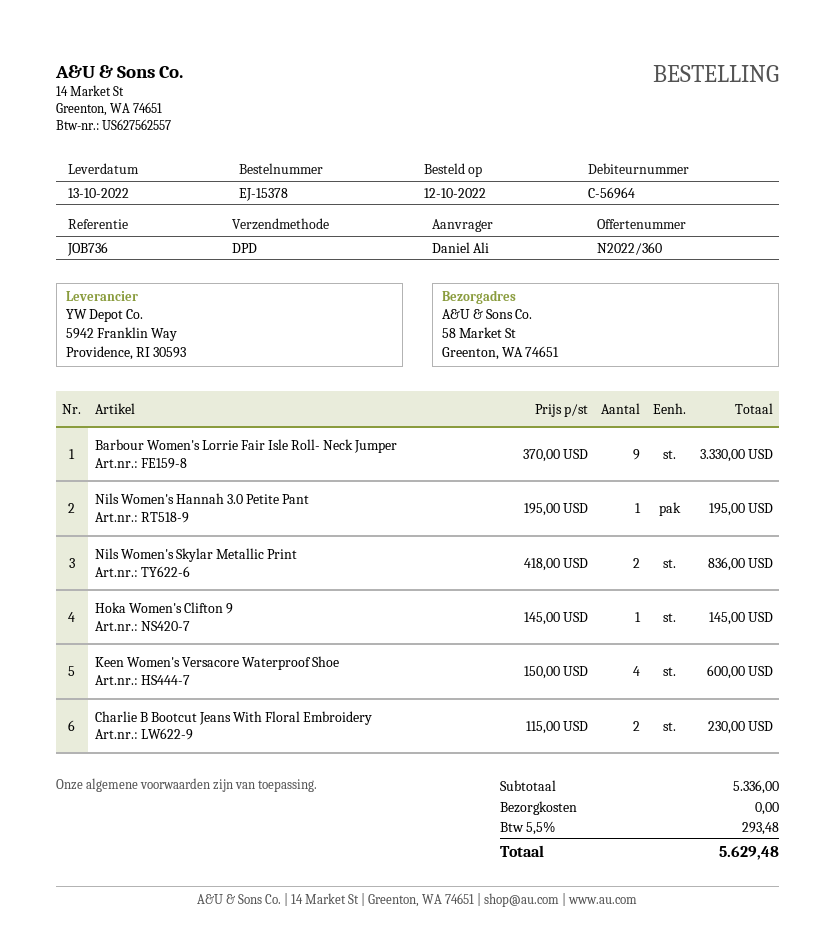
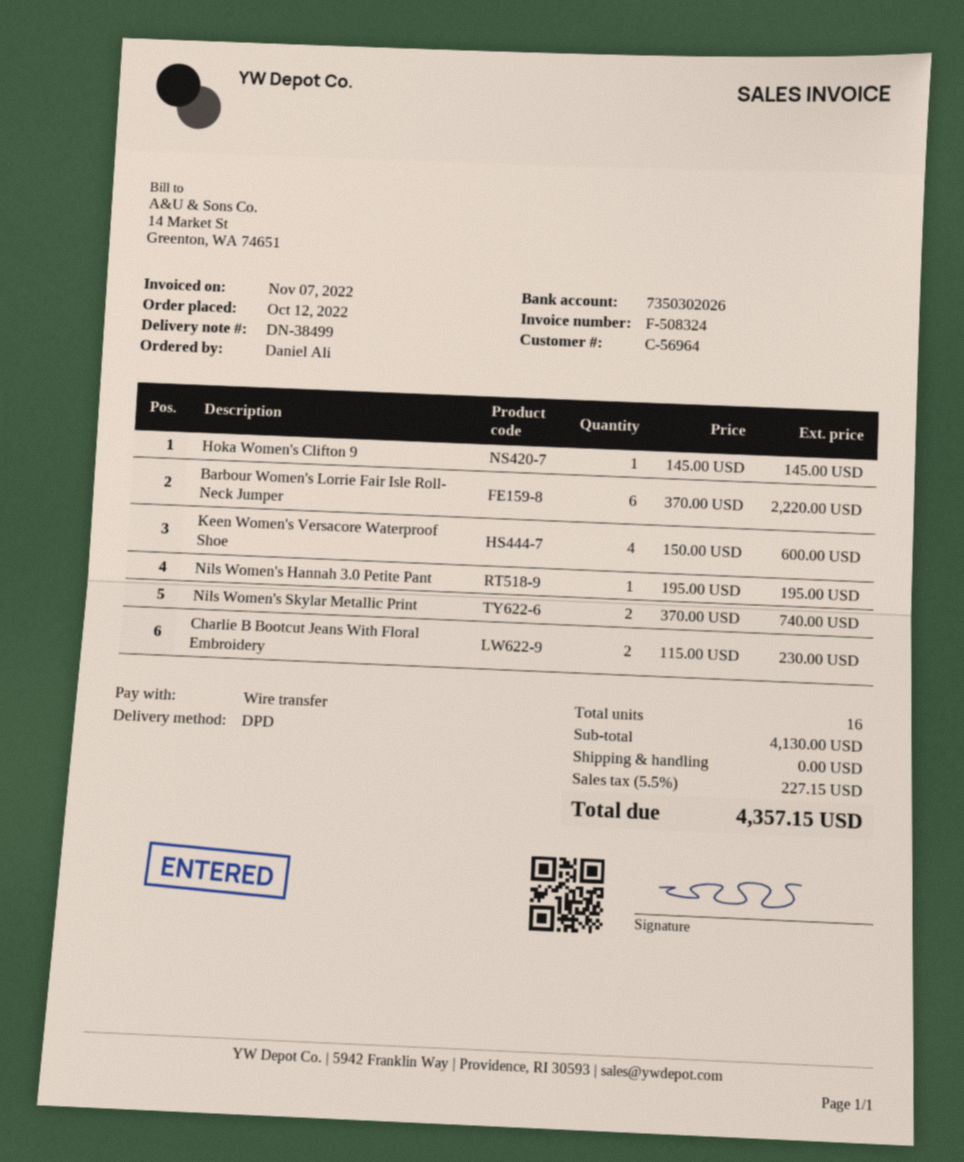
Barbour Women's Lorrie Fair Isle Roll- Neck Jumper: 9 x 370.00 = 3330.00 -> 6 x 370.00 = 2220.00
Nils Women's Skylar Metallic Print: 2 x 418.00 = 836.00 -> 2 x 370.00 = 740.00
subtotal: 5336.00 -> 4130.00
tax: 5.5% = 293.48 -> 5.5% = 227.15
total: 5629.48 -> 4357.15

